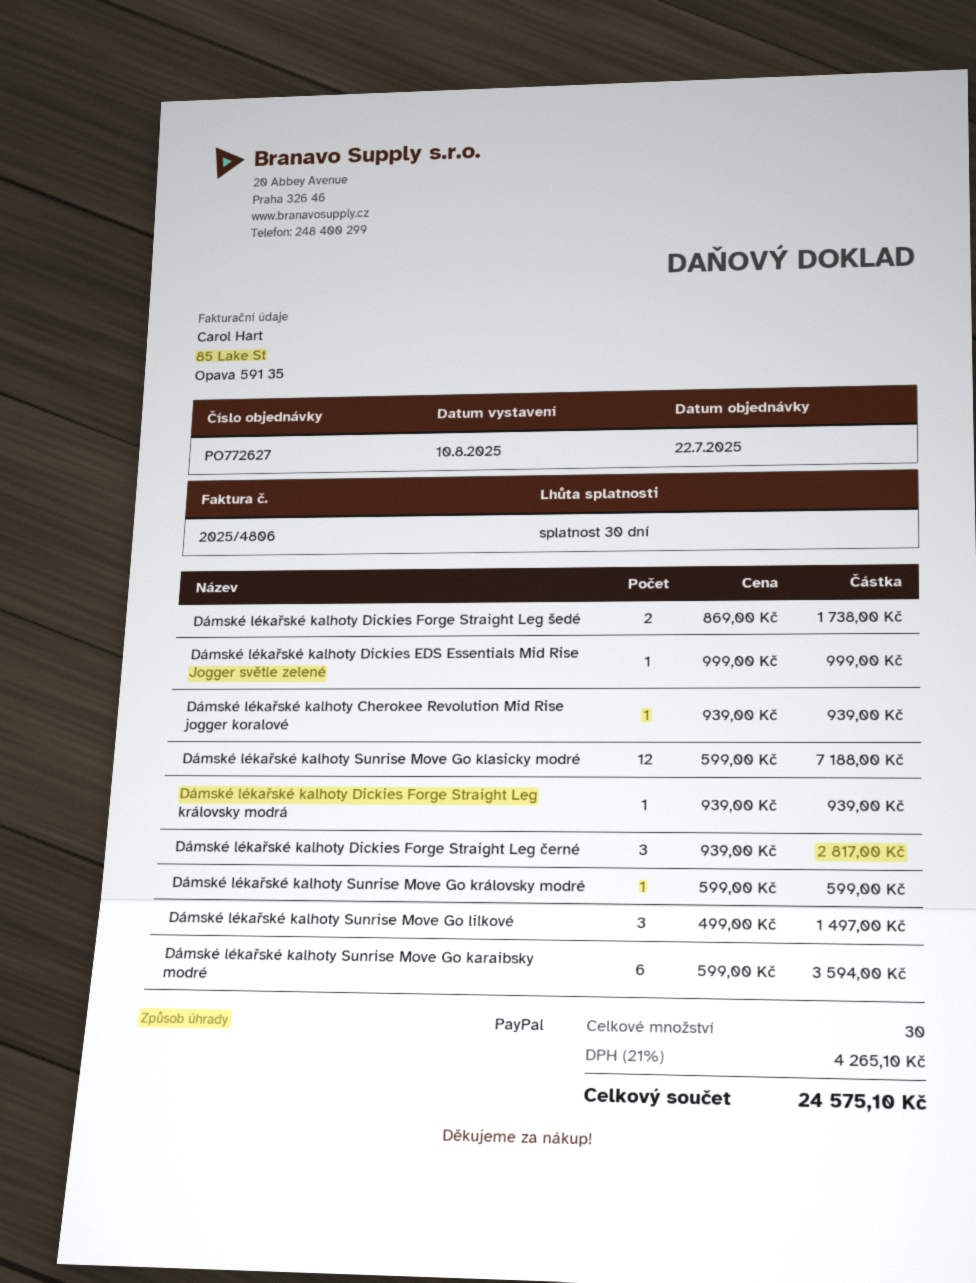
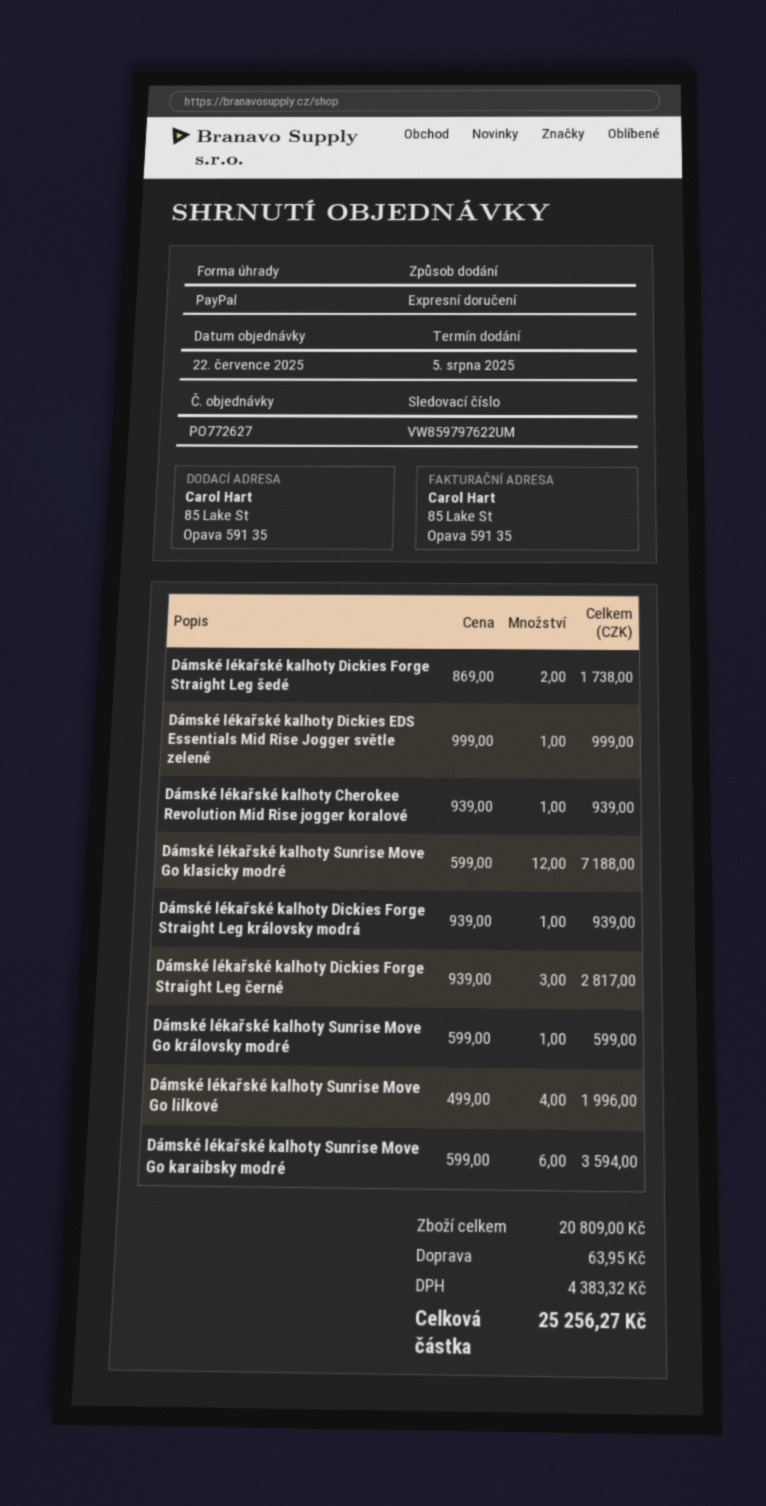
Dámské lékařské kalhoty Sunrise Move Go lilkové: 3 x 499.00 = 1497.00 -> 4 x 499.00 = 1996.00
shipping: none -> 63.95
tax: 4265.10 -> 4383.32
total: 24575.10 -> 25256.27

